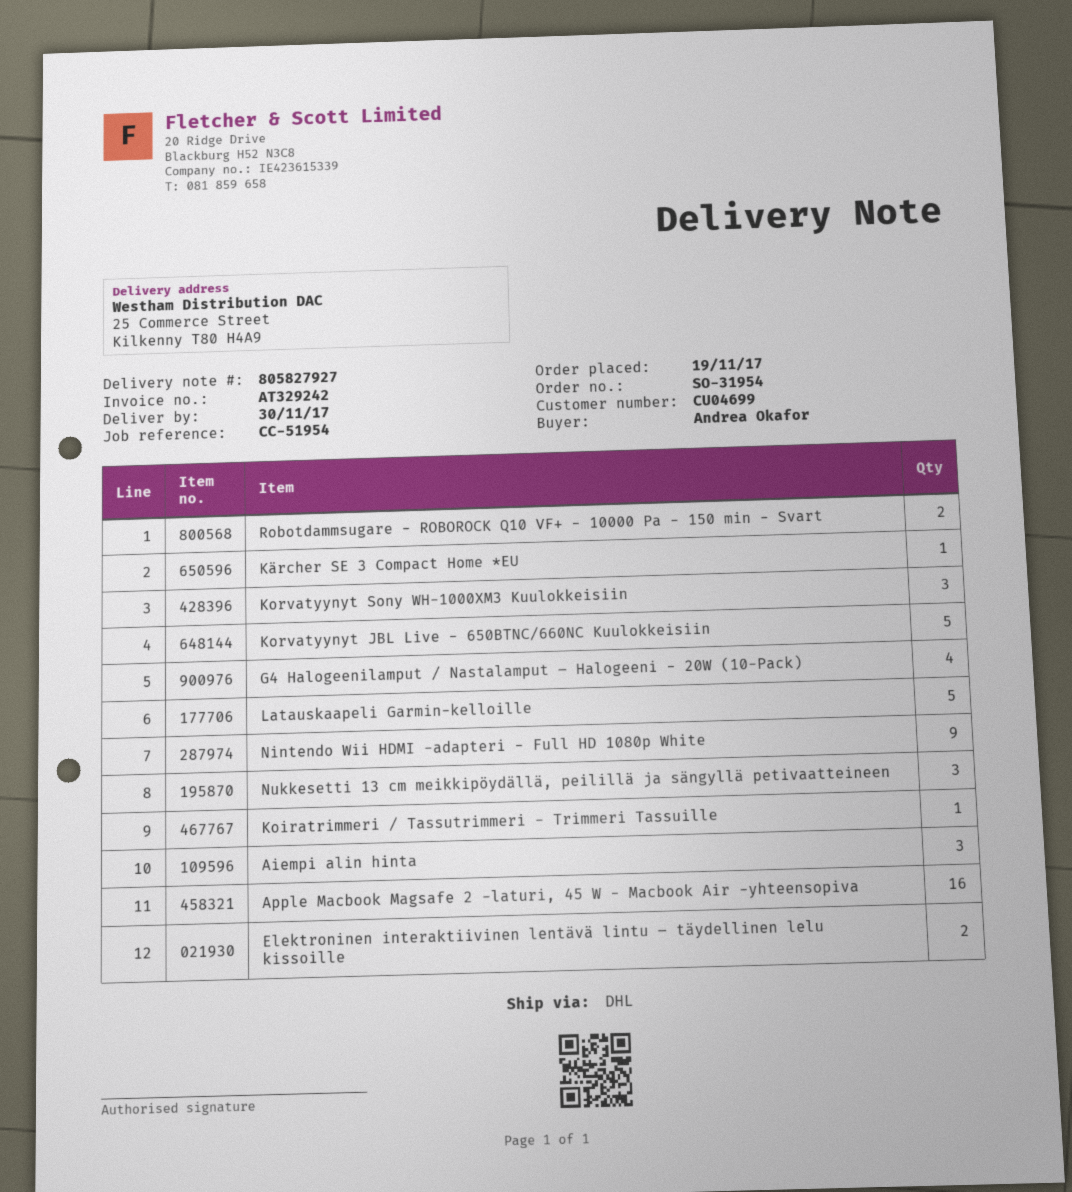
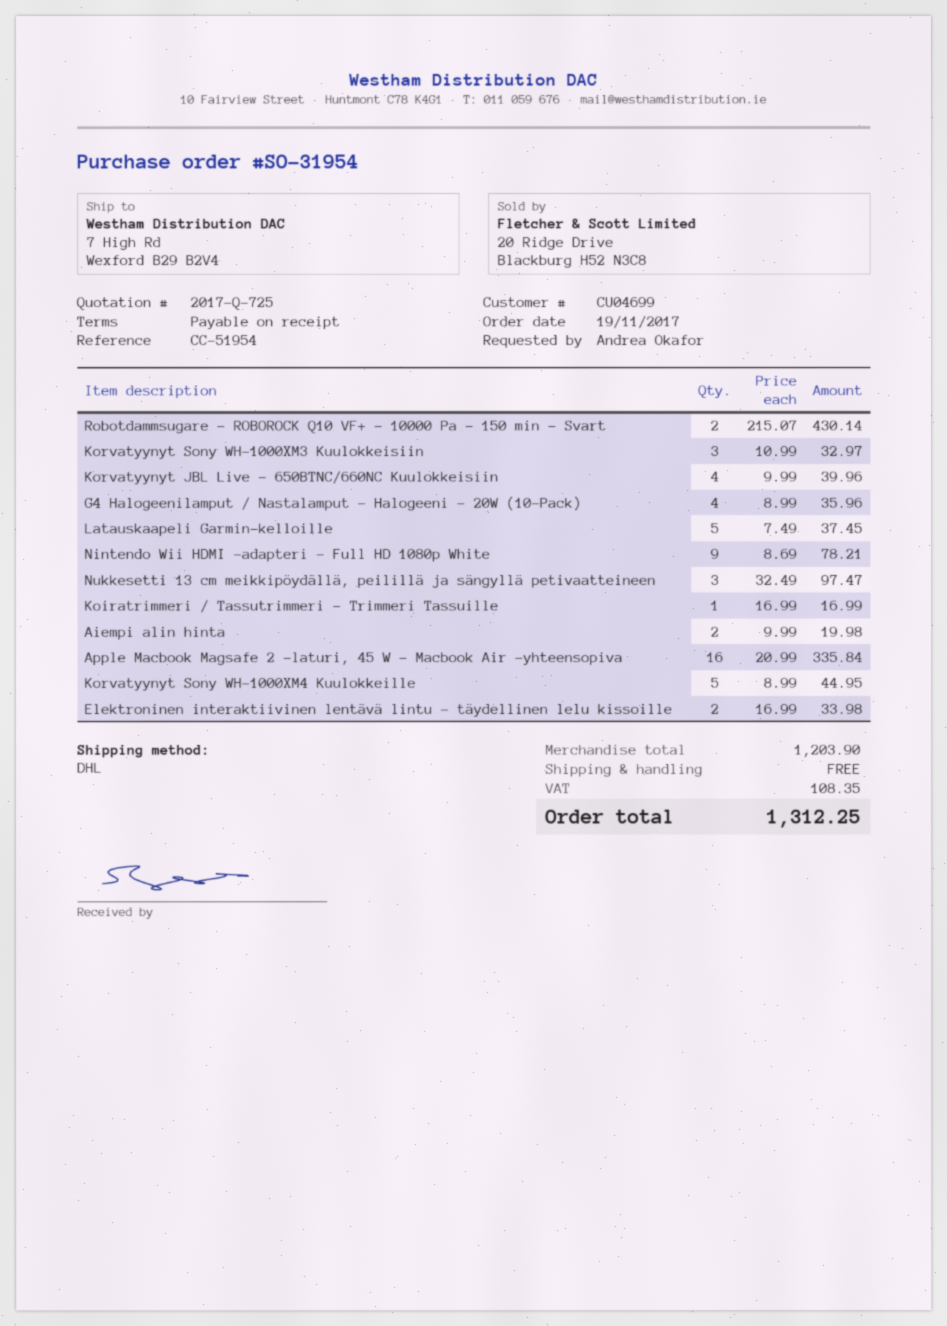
ship to: 25 Commerce Street, Kilkenny T80 H4A9 -> 7 High Rd, Wexford B29 B2V4
Kärcher SE 3 Compact Home *EU: 1 -> none
Korvatyynyt JBL Live - 650BTNC/660NC Kuulokkeisiin: 5 -> 4
Aiempi alin hinta: 3 -> 2
Korvatyynyt Sony WH-1000XM4 Kuulokkeille: none -> 5

